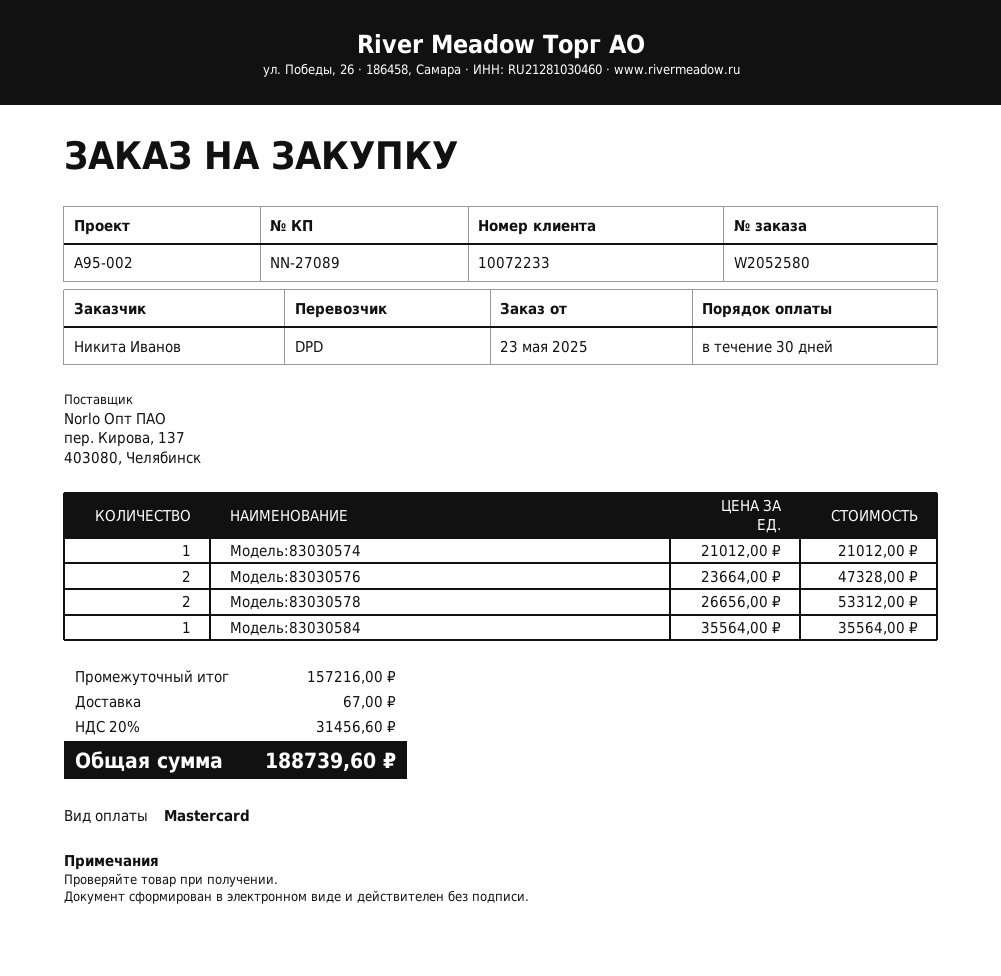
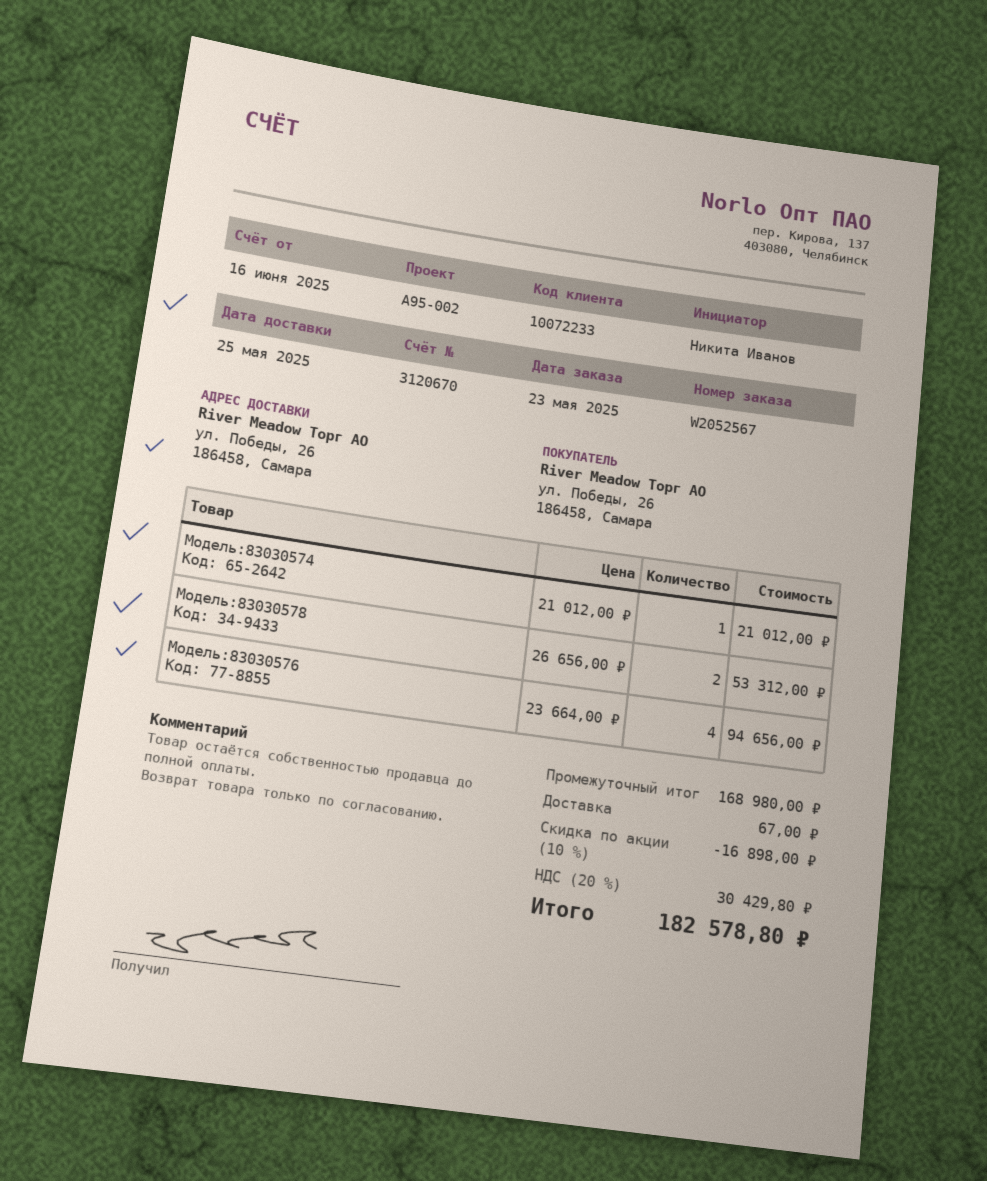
order number: W2052580 -> W2052567
Модель:83030576: 2 x 23664.00 = 47328.00 -> 4 x 23664.00 = 94656.00
Модель:83030584: 1 x 35564.00 = 35564.00 -> none
subtotal: 157216.00 -> 168980.00
discount: none -> 10% = 16898.00
tax: 20% = 31456.60 -> 20% = 30429.80
total: 188739.60 -> 182578.80

